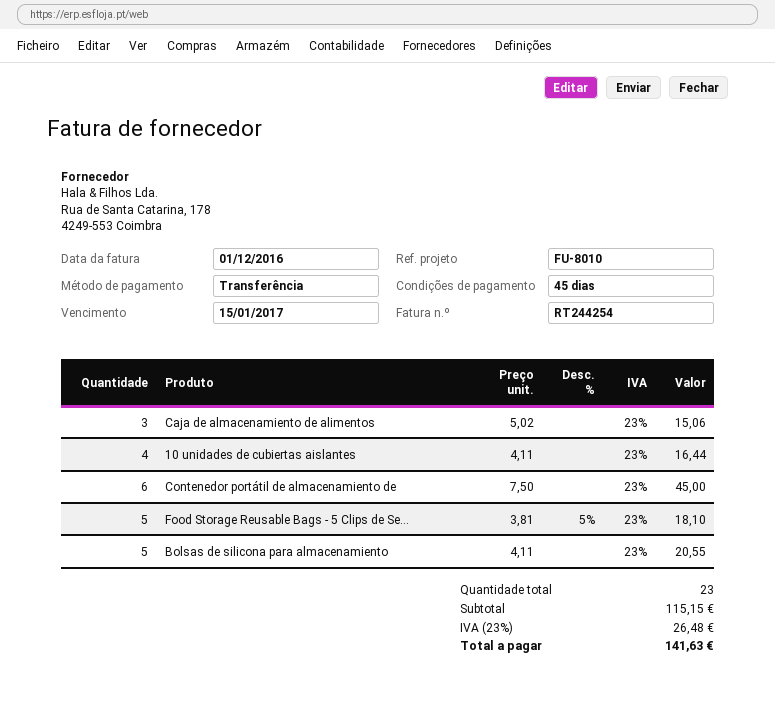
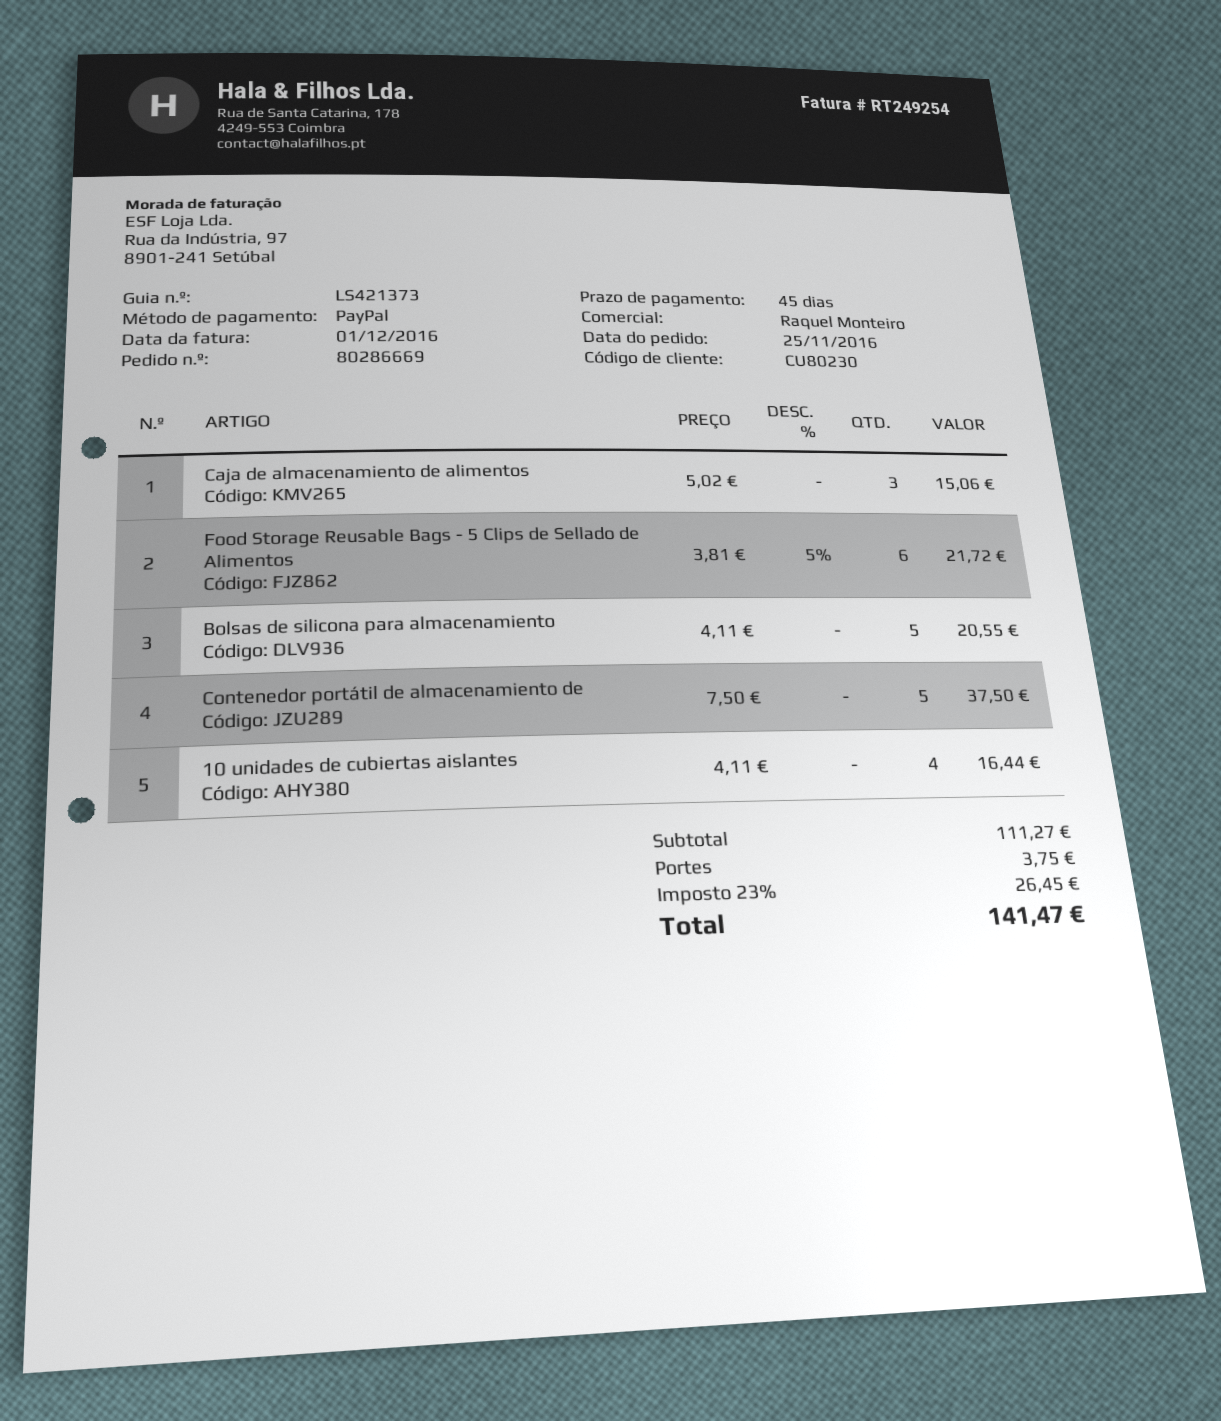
invoice number: RT244254 -> RT249254
payment method: bank transfer -> PayPal
Contenedor portátil de almacenamiento de: 6 x 7.50 = 45.00 -> 5 x 7.50 = 37.50
Food Storage Reusable Bags - 5 Clips de Se...: 5 x 3.81 - 5% = 18.10 -> 6 x 3.81 - 5% = 21.72
subtotal: 115.15 -> 111.27
shipping: none -> 3.75
tax: 23% = 26.48 -> 23% = 26.45
total: 141.63 -> 141.47

